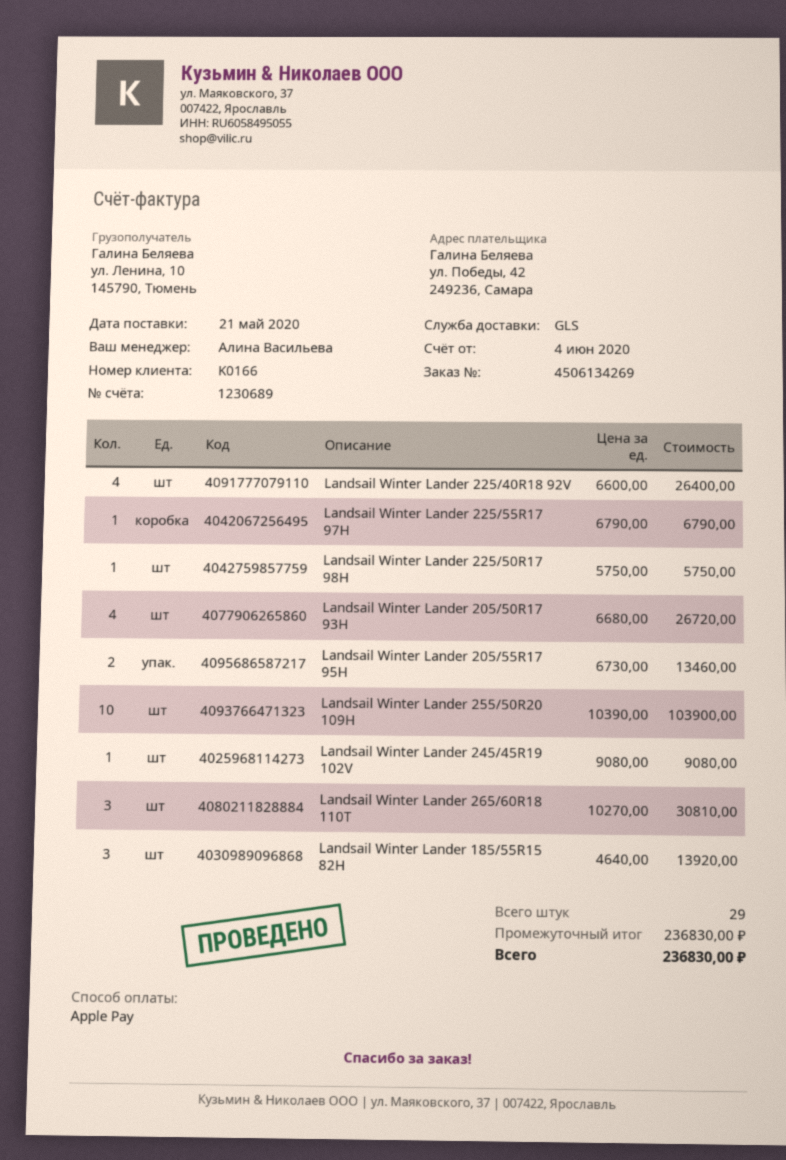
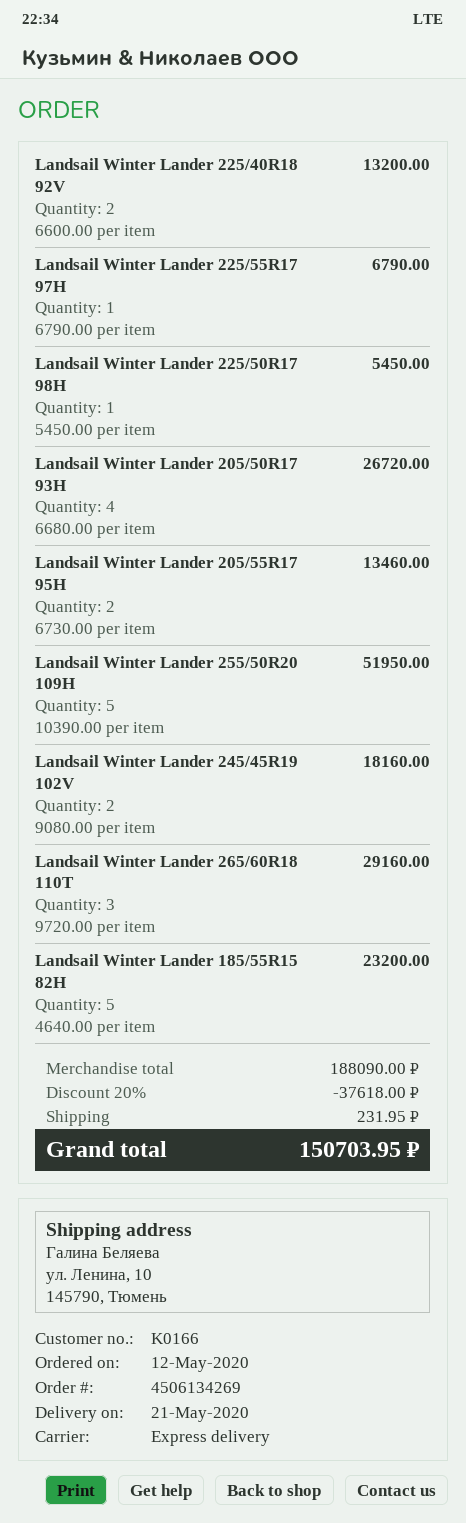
shipping method: GLS -> express
Landsail Winter Lander 225/40R18 92V: 4 x 6600.00 = 26400.00 -> 2 x 6600.00 = 13200.00
Landsail Winter Lander 225/50R17 98H: 1 x 5750.00 = 5750.00 -> 1 x 5450.00 = 5450.00
Landsail Winter Lander 255/50R20 109H: 10 x 10390.00 = 103900.00 -> 5 x 10390.00 = 51950.00
Landsail Winter Lander 245/45R19 102V: 1 x 9080.00 = 9080.00 -> 2 x 9080.00 = 18160.00
Landsail Winter Lander 265/60R18 110T: 3 x 10270.00 = 30810.00 -> 3 x 9720.00 = 29160.00
Landsail Winter Lander 185/55R15 82H: 3 x 4640.00 = 13920.00 -> 5 x 4640.00 = 23200.00
subtotal: 236830.00 -> 188090.00
discount: none -> 20% = 37618.00
shipping: none -> 231.95
total: 236830.00 -> 150703.95

